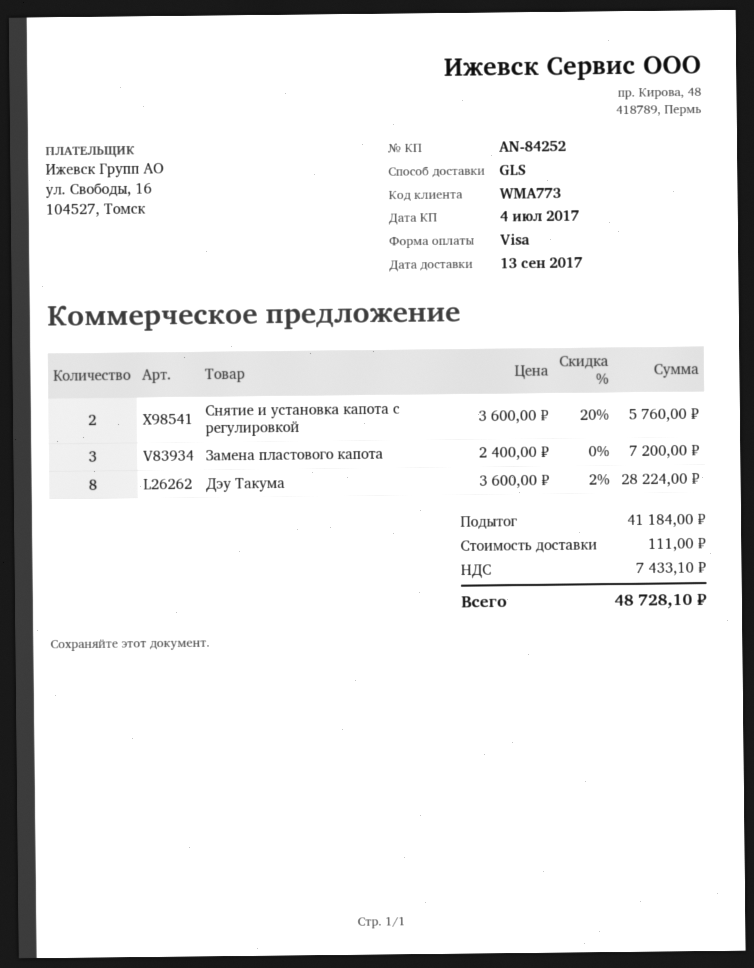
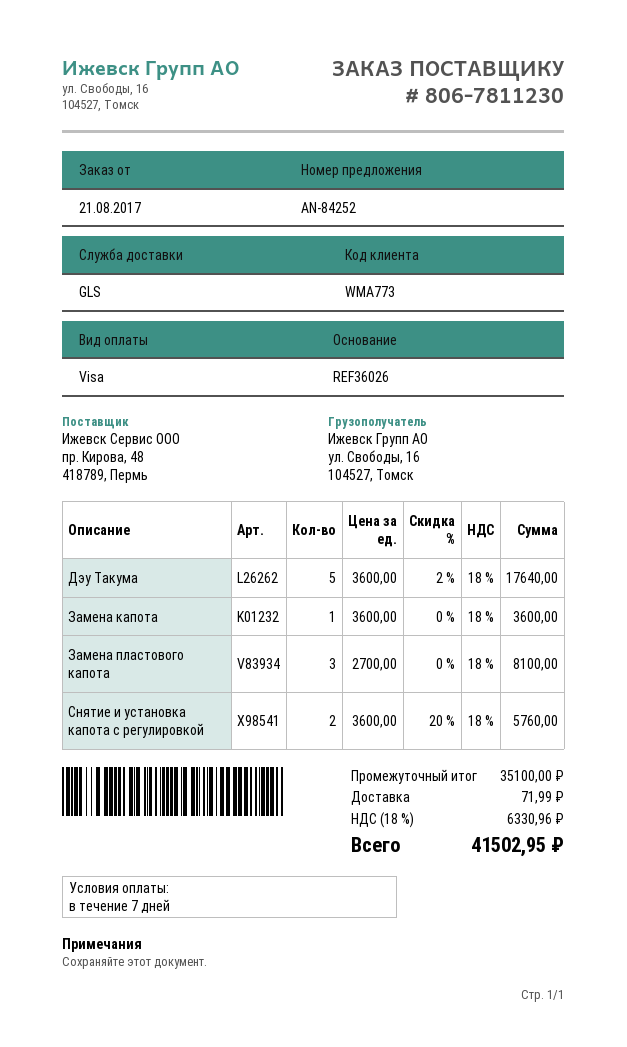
Замена пластового капота: 3 x 2400.00 = 7200.00 -> 3 x 2700.00 = 8100.00
Дэу Такума: 8 x 3600.00 - 2% = 28224.00 -> 5 x 3600.00 - 2% = 17640.00
Замена капота: none -> 1 x 3600.00 = 3600.00
subtotal: 41184.00 -> 35100.00
shipping: 111.00 -> 71.99
tax: 7433.10 -> 6330.96
total: 48728.10 -> 41502.95

